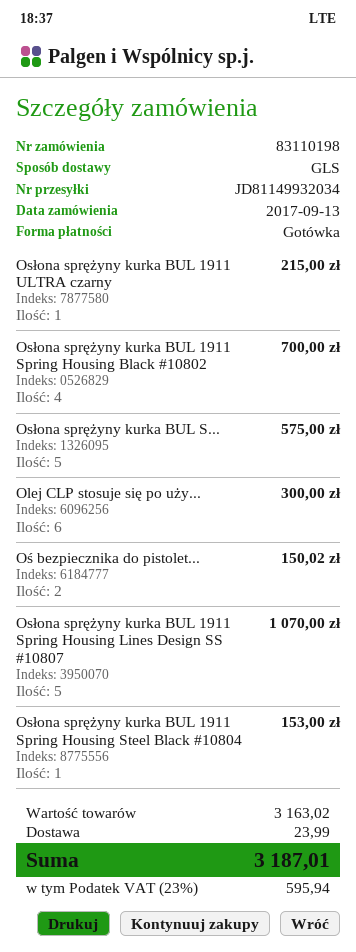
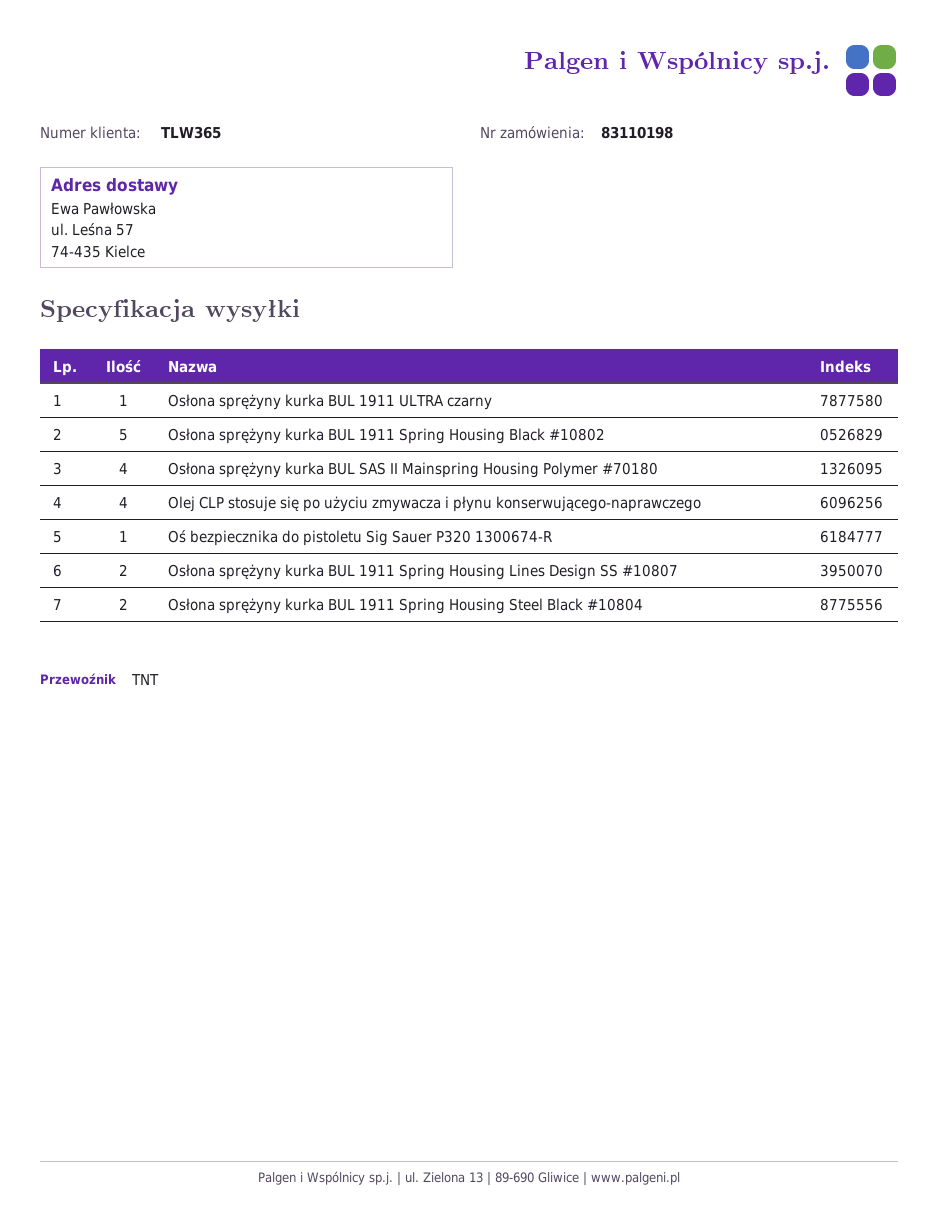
shipping method: GLS -> TNT
Osłona sprężyny kurka BUL 1911 Spring Housing Black #10802: 4 -> 5
Osłona sprężyny kurka BUL S...: 5 -> 4
Olej CLP stosuje się po uży...: 6 -> 4
Oś bezpiecznika do pistolet...: 2 -> 1
Osłona sprężyny kurka BUL 1911 Spring Housing Lines Design SS #10807: 5 -> 2
Osłona sprężyny kurka BUL 1911 Spring Housing Steel Black #10804: 1 -> 2

